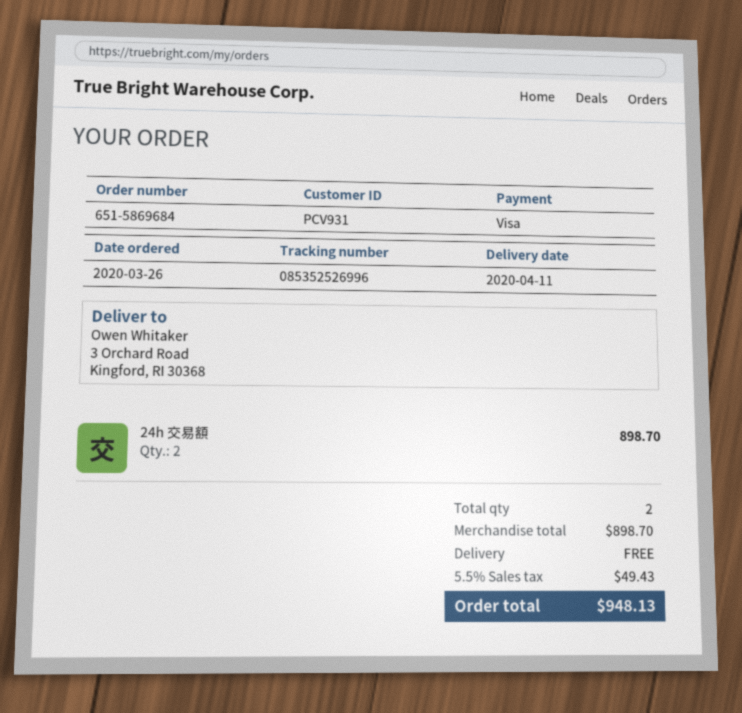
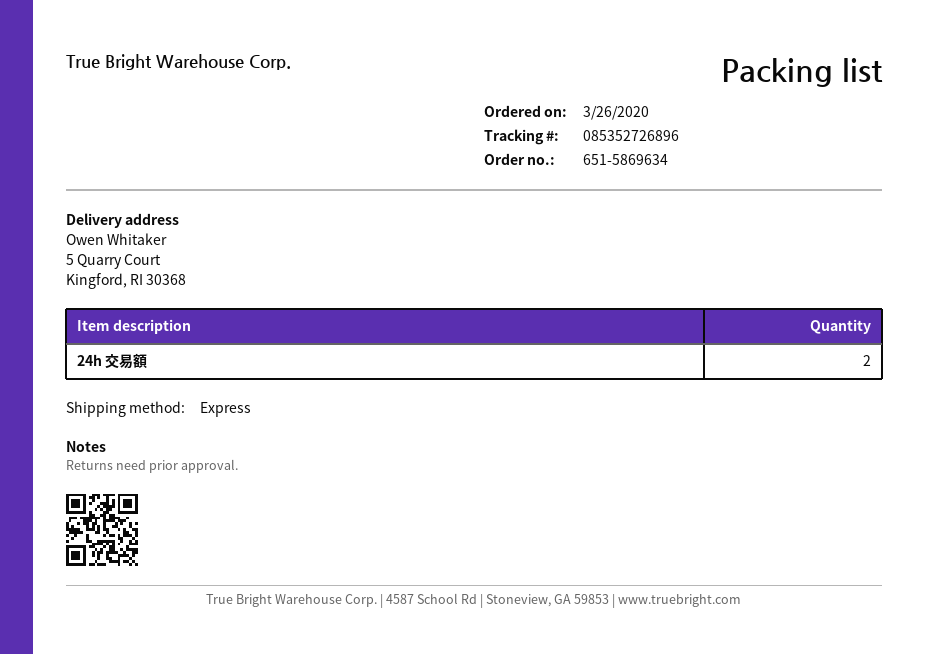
order number: 651-5869684 -> 651-5869634
tracking number: 085352526996 -> 085352726896
ship to: 3 Orchard Road, Kingford, RI 30368 -> 5 Quarry Court, Kingford, RI 30368

